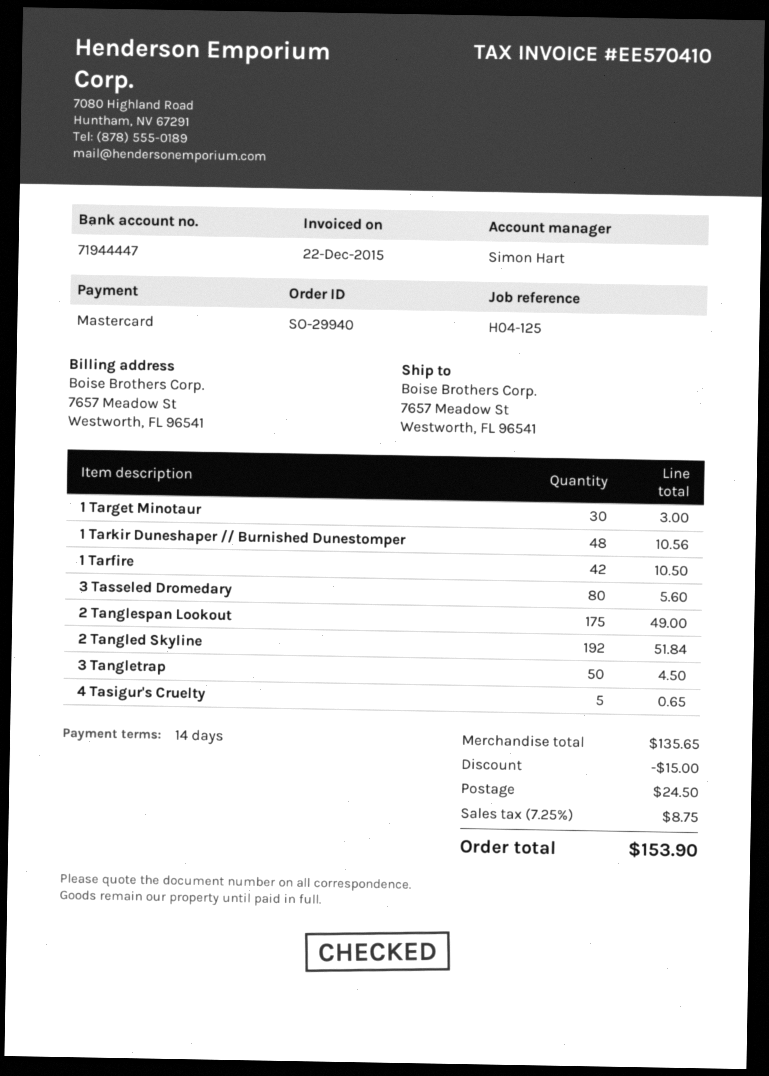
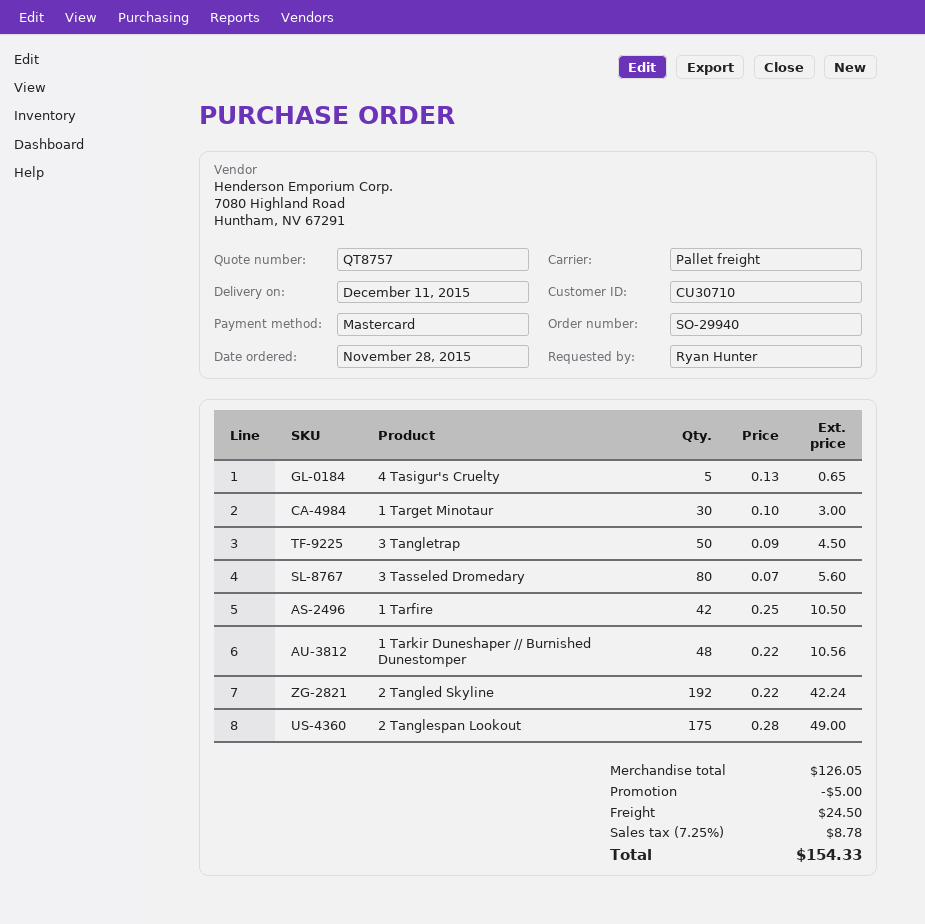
2 Tangled Skyline: 192 for 51.84 -> 192 for 42.24
subtotal: 135.65 -> 126.05
discount: 15.00 -> 5.00
tax: 7.25% = 8.75 -> 7.25% = 8.78
total: 153.90 -> 154.33

